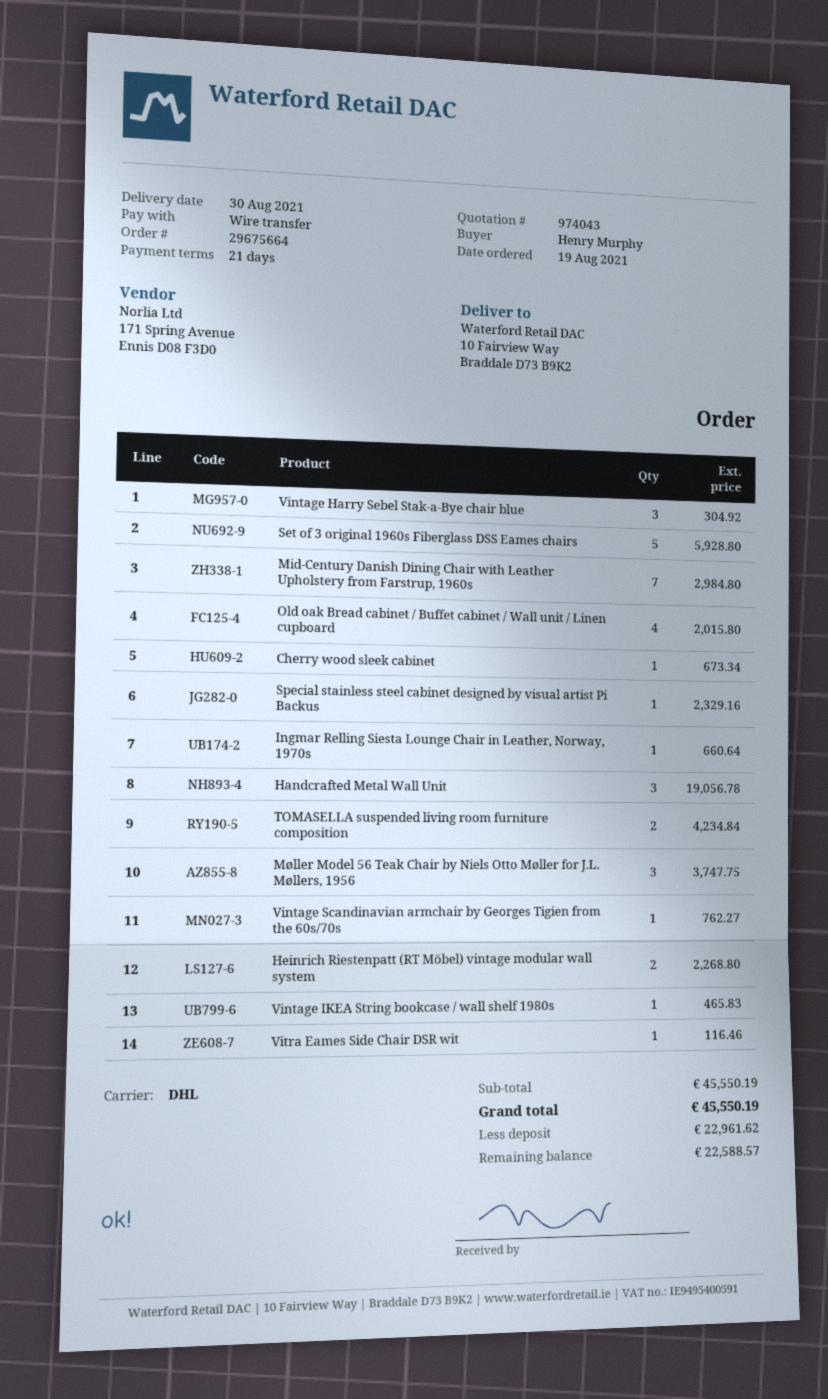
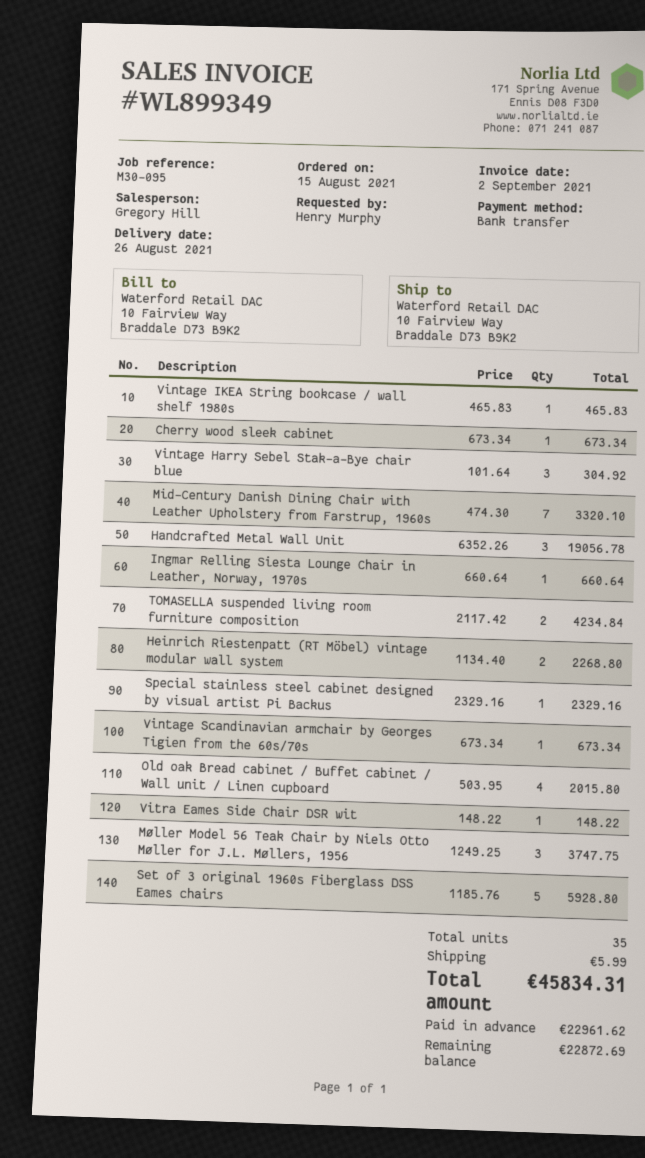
order date: 2021-08-19 -> 2021-08-15
delivery date: 2021-08-30 -> 2021-08-26
Mid-Century Danish Dining Chair with Leather Upholstery from Farstrup, 1960s: 7 for 2984.80 -> 7 for 3320.10
Vintage Scandinavian armchair by Georges Tigien from the 60s/70s: 1 for 762.27 -> 1 for 673.34
Vitra Eames Side Chair DSR wit: 1 for 116.46 -> 1 for 148.22
shipping: none -> 5.99
total: 45550.19 -> 45834.31
balance: 22588.57 -> 22872.69

